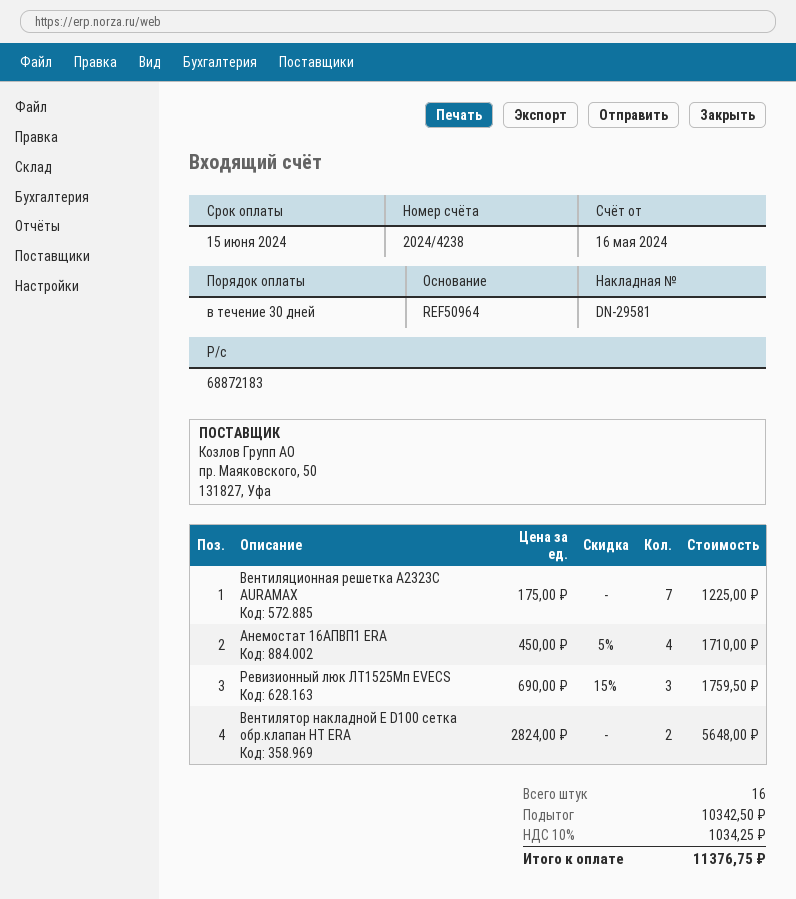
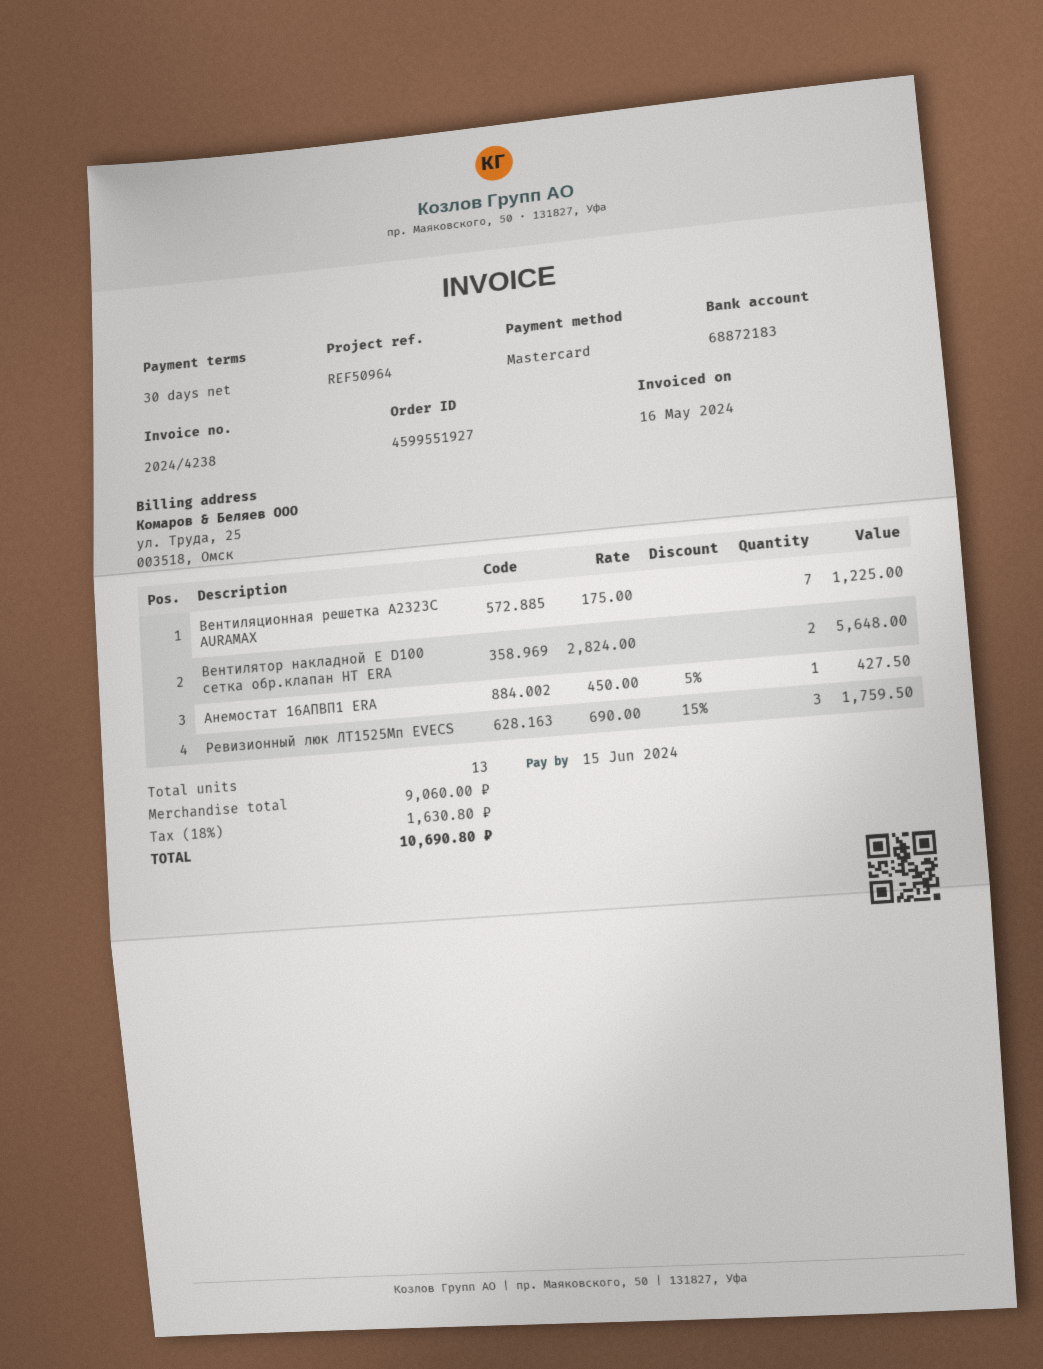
Анемостат 16АПВП1 ERA: 4 x 450.00 - 5% = 1710.00 -> 1 x 450.00 - 5% = 427.50
total quantity: 16 -> 13
subtotal: 10342.50 -> 9060.00
tax: 10% = 1034.25 -> 18% = 1630.80
total: 11376.75 -> 10690.80

